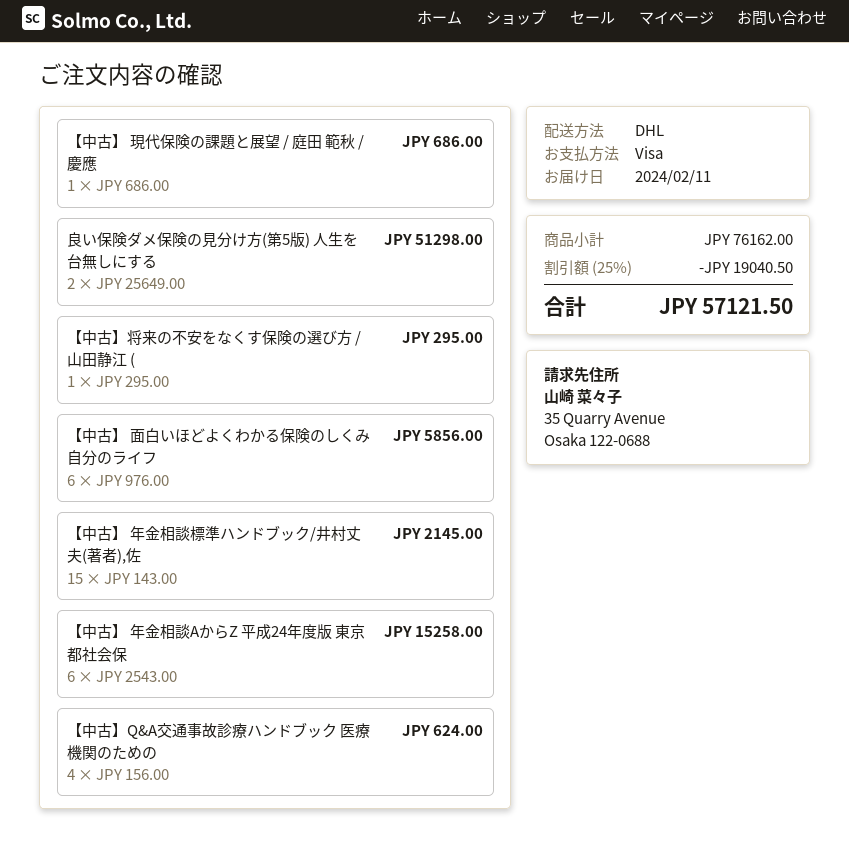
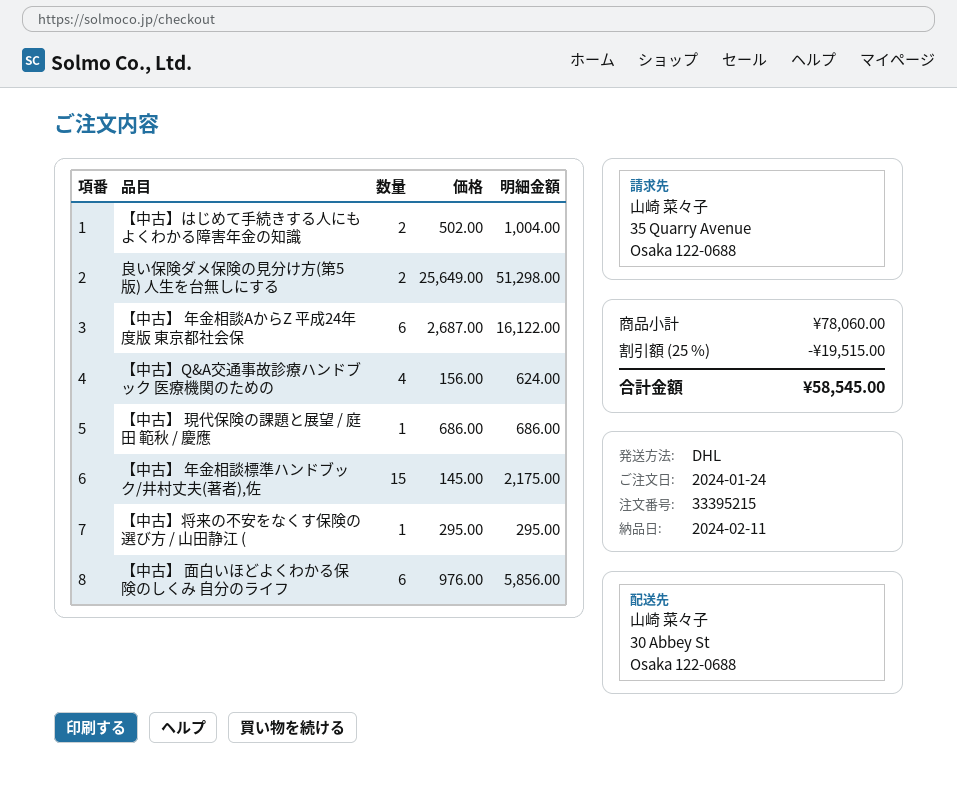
【中古】 年金相談標準ハンドブック/井村丈夫(著者),佐: 15 x 143.00 = 2145.00 -> 15 x 145.00 = 2175.00
【中古】 年金相談AからZ 平成24年度版 東京都社会保: 6 x 2543.00 = 15258.00 -> 6 x 2687.00 = 16122.00
【中古】はじめて手続きする人にもよくわかる障害年金の知識: none -> 2 x 502.00 = 1004.00
subtotal: 76162.00 -> 78060.00
discount: 25% = 19040.50 -> 25% = 19515.00
total: 57121.50 -> 58545.00

